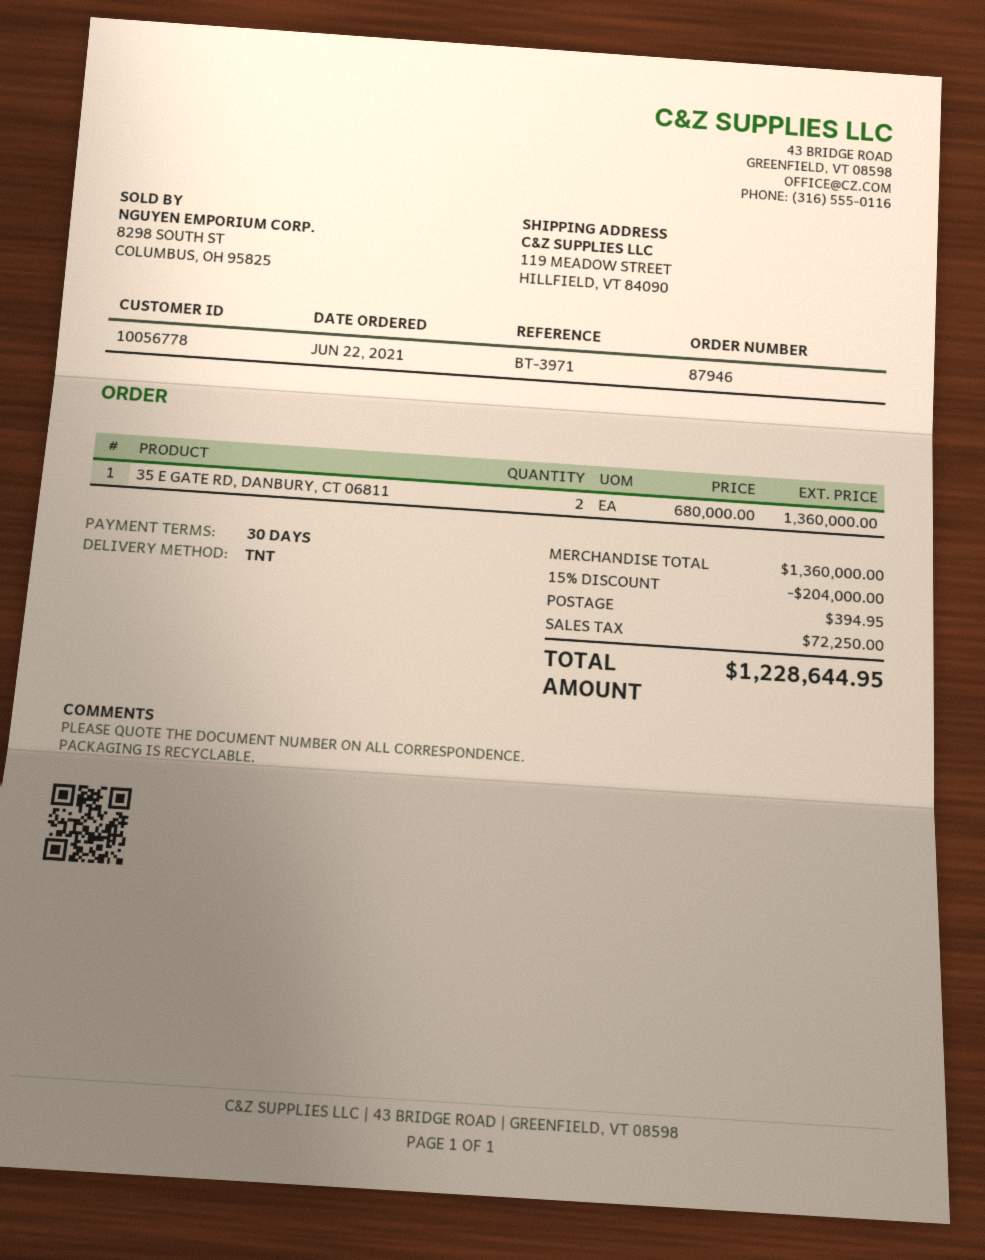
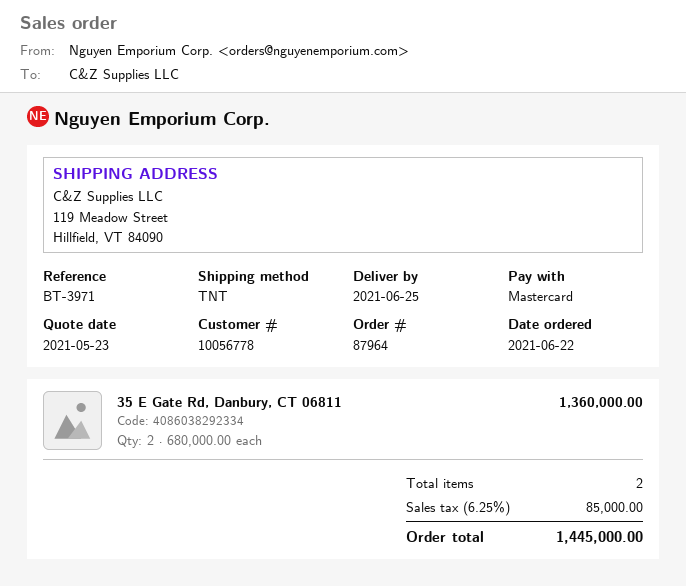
order number: 87946 -> 87964
discount: 15% = 204000.00 -> none
shipping: 394.95 -> none
tax: 72250.00 -> 85000.00
total: 1228644.95 -> 1445000.00

